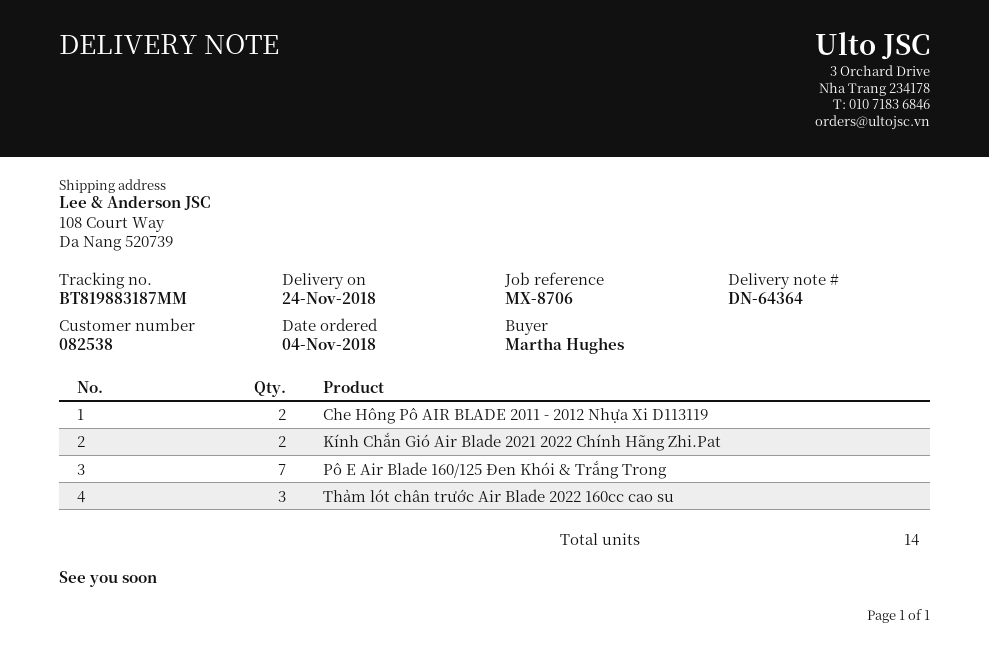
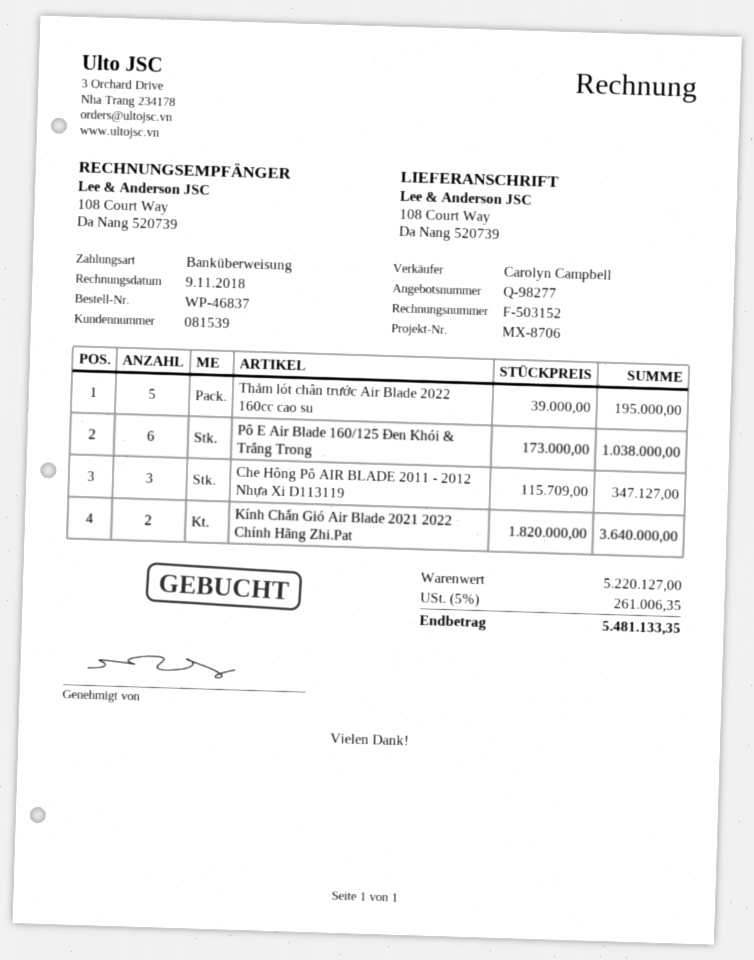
customer number: 082538 -> 081539
Che Hông Pô AIR BLADE 2011 - 2012 Nhựa Xi D113119: 2 -> 3
Pô E Air Blade 160/125 Đen Khói & Trắng Trong: 7 -> 6
Thảm lót chân trước Air Blade 2022 160cc cao su: 3 -> 5

